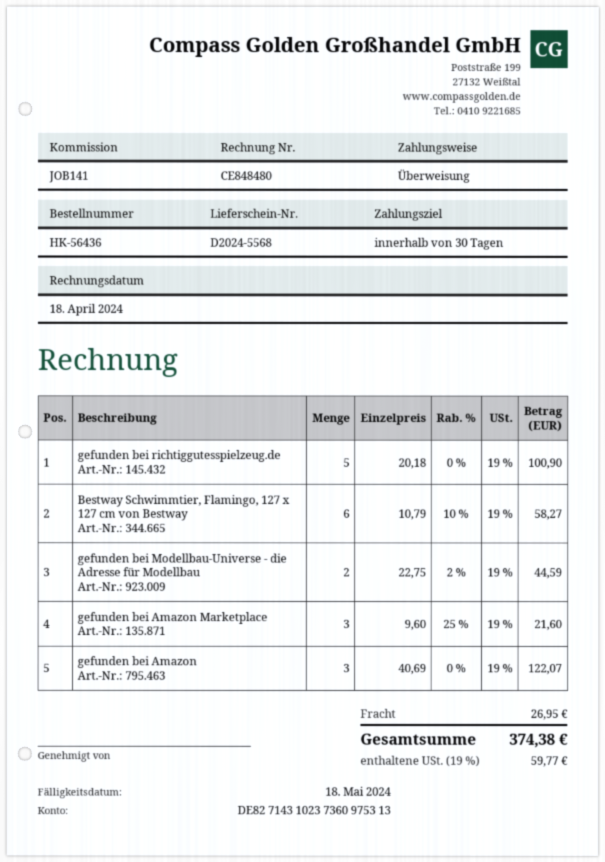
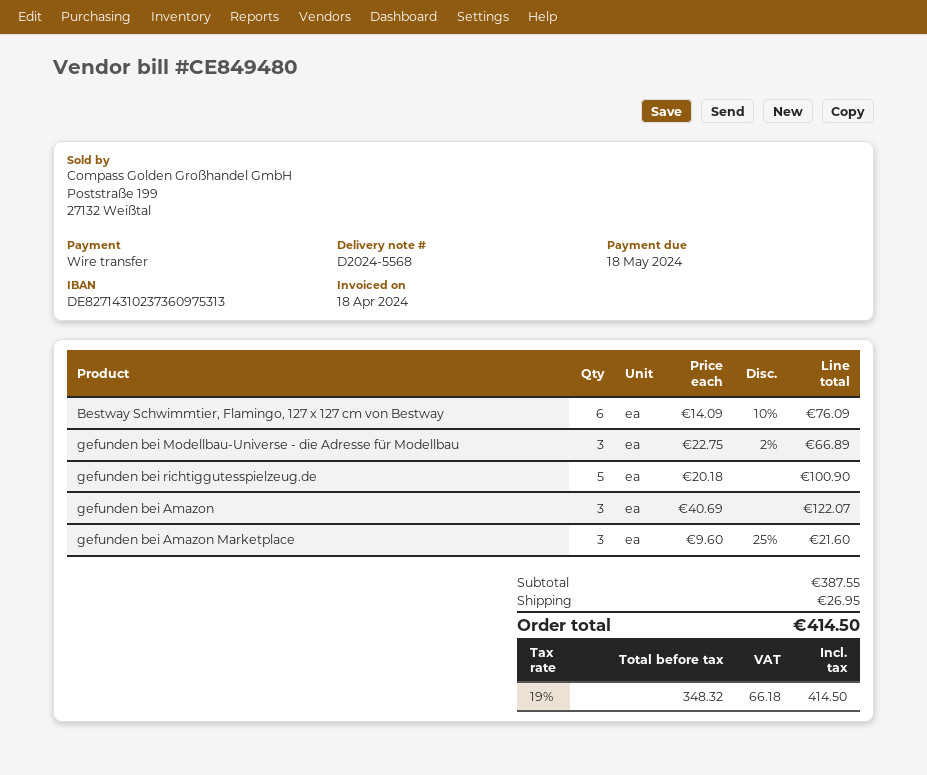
invoice number: CE848480 -> CE849480
Bestway Schwimmtier, Flamingo, 127 x 127 cm von Bestway: 6 x 10.79 - 10% = 58.27 -> 6 x 14.09 - 10% = 76.09
gefunden bei Modellbau-Universe - die Adresse für Modellbau: 2 x 22.75 - 2% = 44.59 -> 3 x 22.75 - 2% = 66.89
tax: 19% = 59.77 -> 19% = 66.18
total: 374.38 -> 414.50

